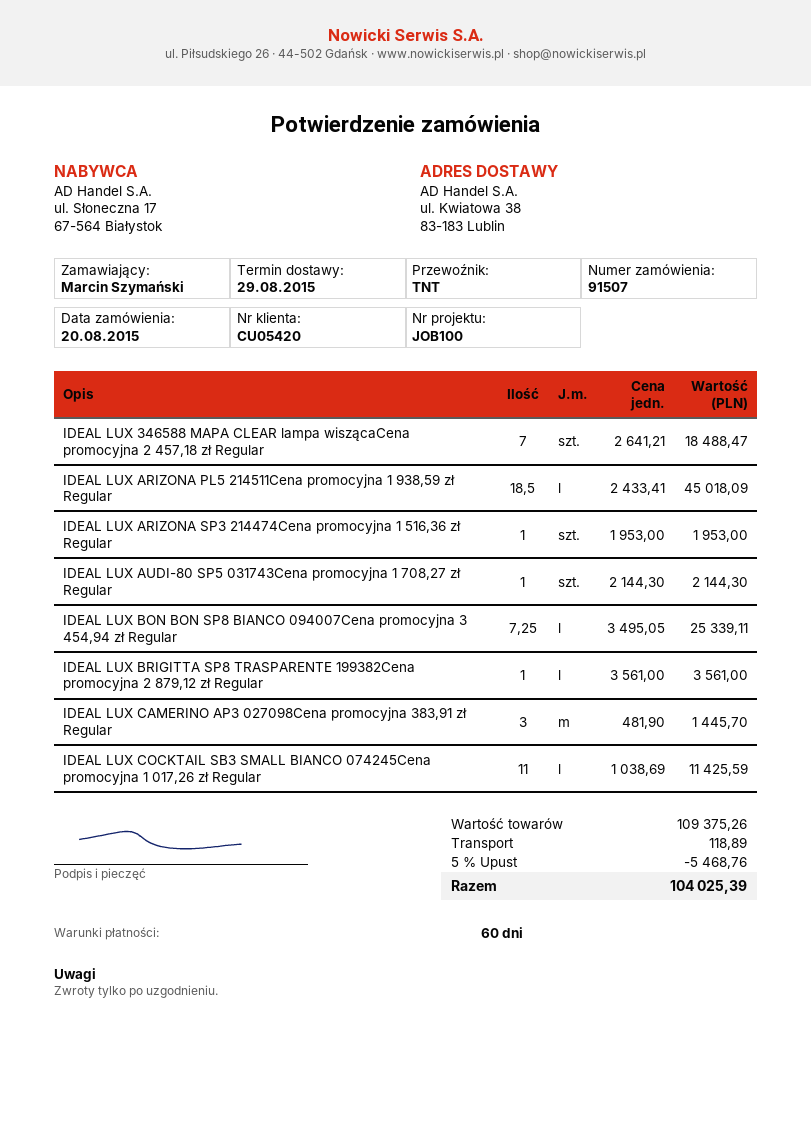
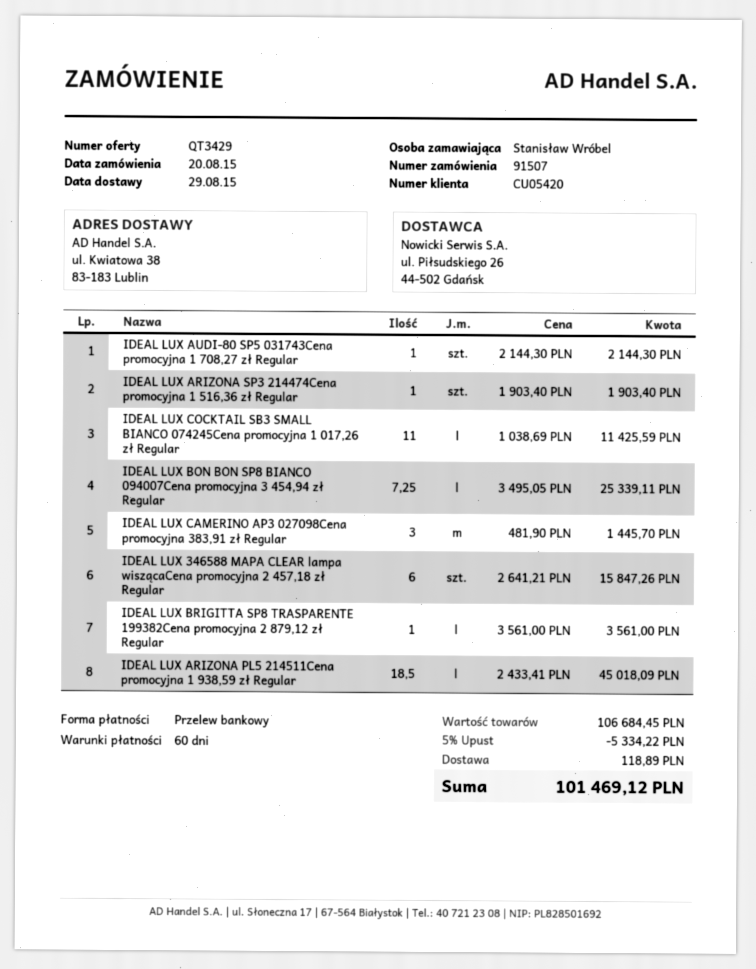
ordered by: Marcin Szymański -> Stanisław Wróbel
IDEAL LUX 346588 MAPA CLEAR lampa wiszącaCena promocyjna 2 457,18 zł Regular: 7 x 2641.21 = 18488.47 -> 6 x 2641.21 = 15847.26
IDEAL LUX ARIZONA SP3 214474Cena promocyjna 1 516,36 zł Regular: 1 x 1953.00 = 1953.00 -> 1 x 1903.40 = 1903.40
subtotal: 109375.26 -> 106684.45
discount: 5% = 5468.76 -> 5% = 5334.22
total: 104025.39 -> 101469.12

